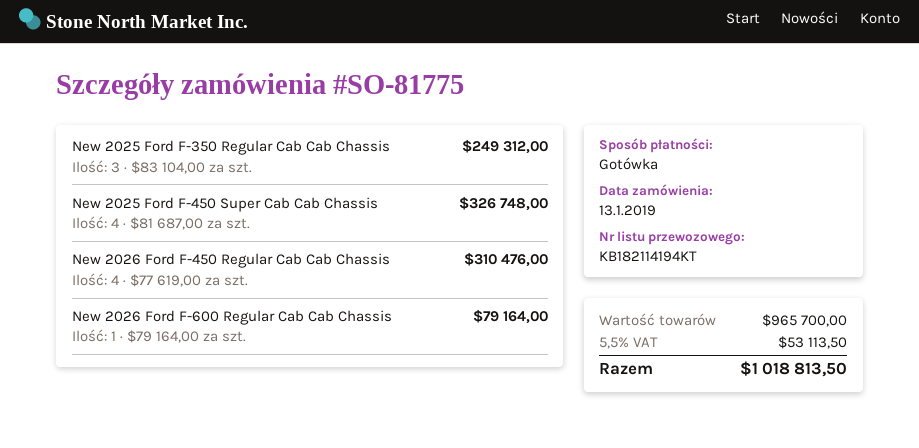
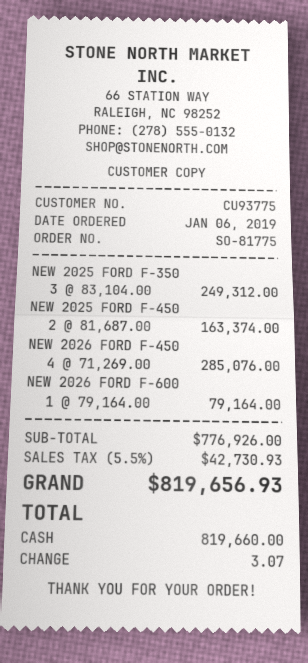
order date: 2019-01-13 -> 2019-01-06
New 2025 Ford F-450 Super Cab Cab Chassis: 4 x 81687.00 = 326748.00 -> 2 x 81687.00 = 163374.00
New 2026 Ford F-450 Regular Cab Cab Chassis: 4 x 77619.00 = 310476.00 -> 4 x 71269.00 = 285076.00
subtotal: 965700.00 -> 776926.00
tax: 5.5% = 53113.50 -> 5.5% = 42730.93
total: 1018813.50 -> 819656.93

